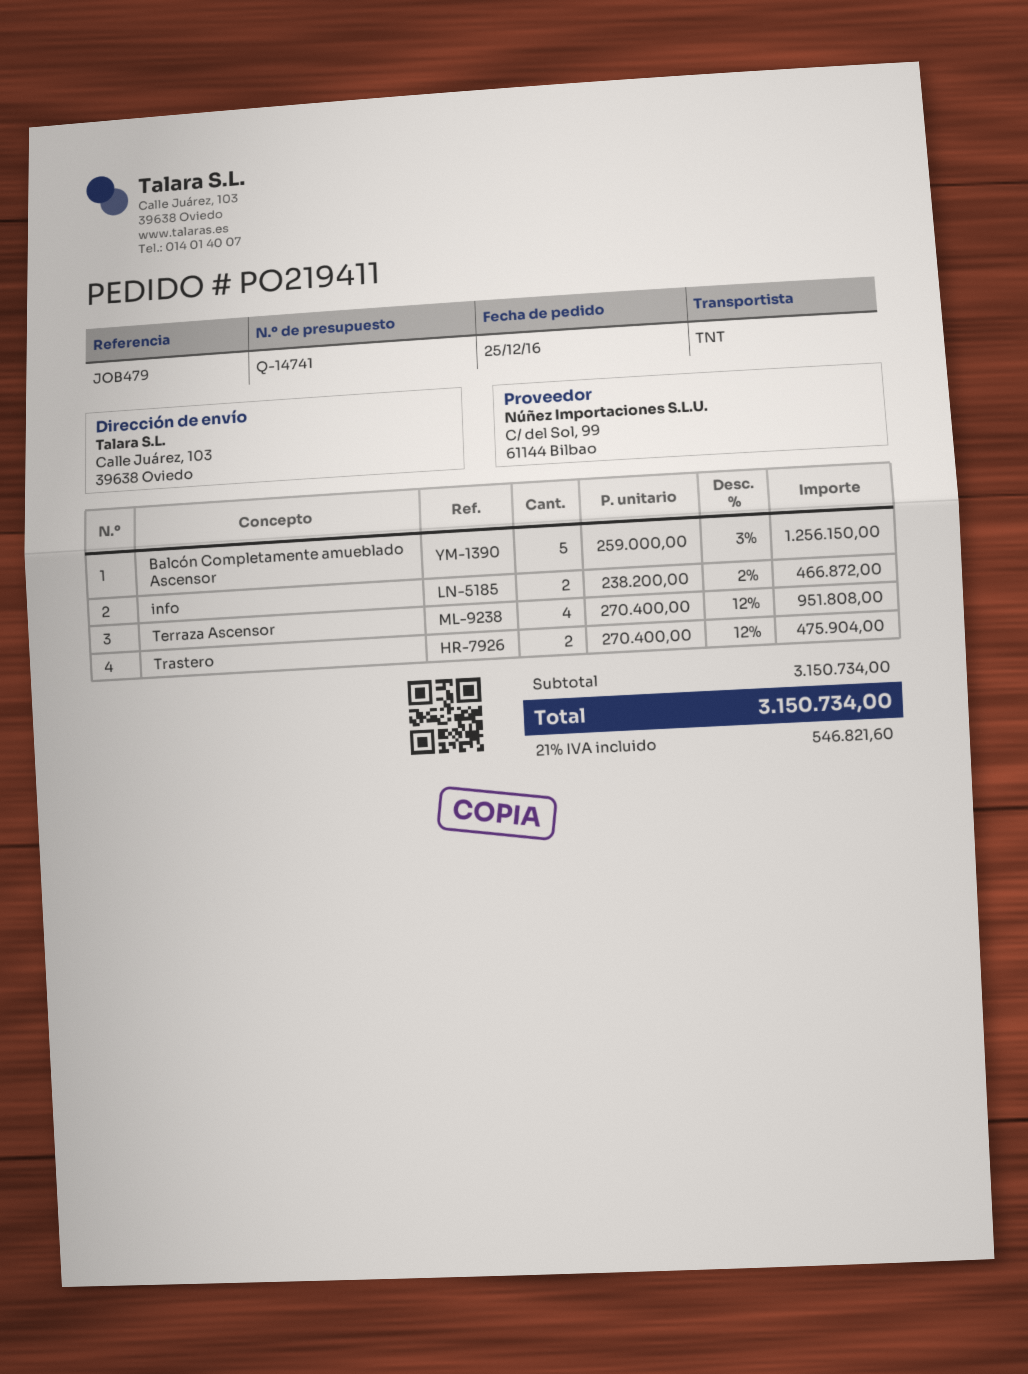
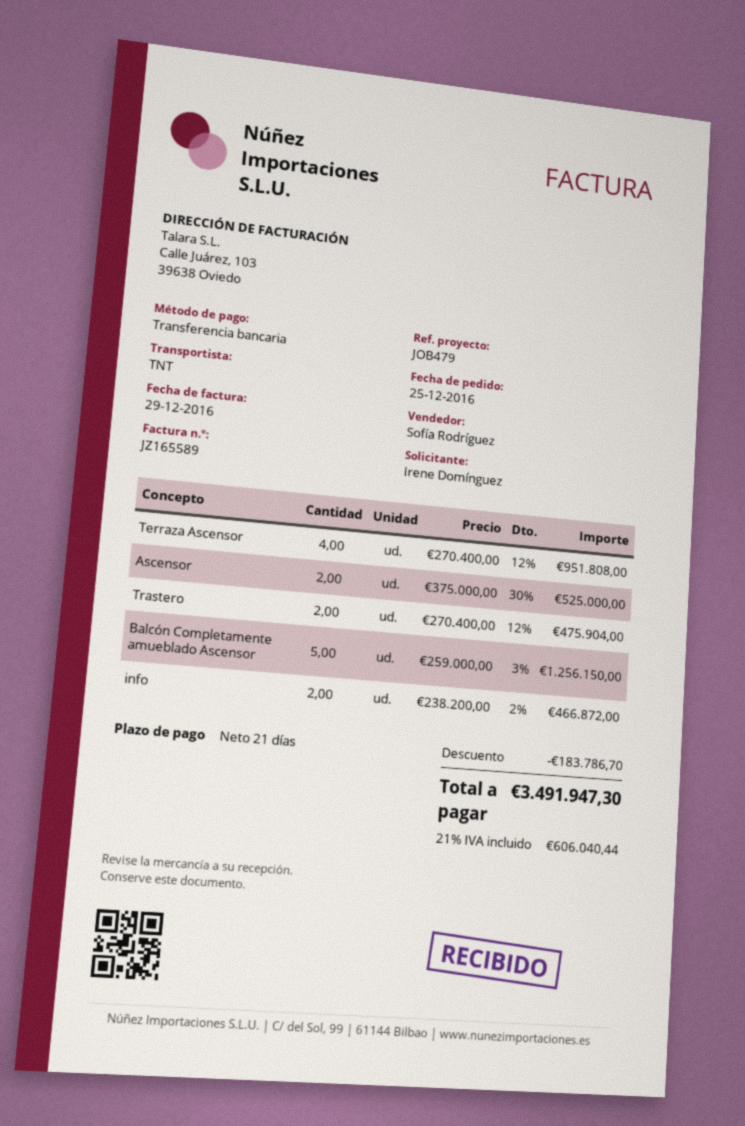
Ascensor: none -> 2 x 375000.00 - 30% = 525000.00
discount: none -> 183786.70
tax: 21% = 546821.60 -> 21% = 606040.44
total: 3150734.00 -> 3491947.30

